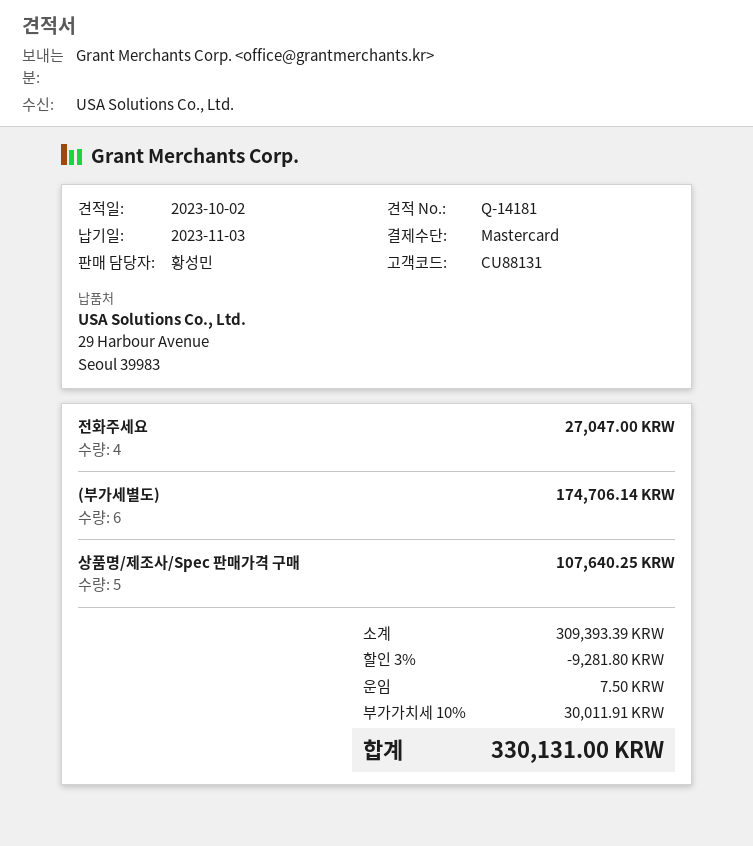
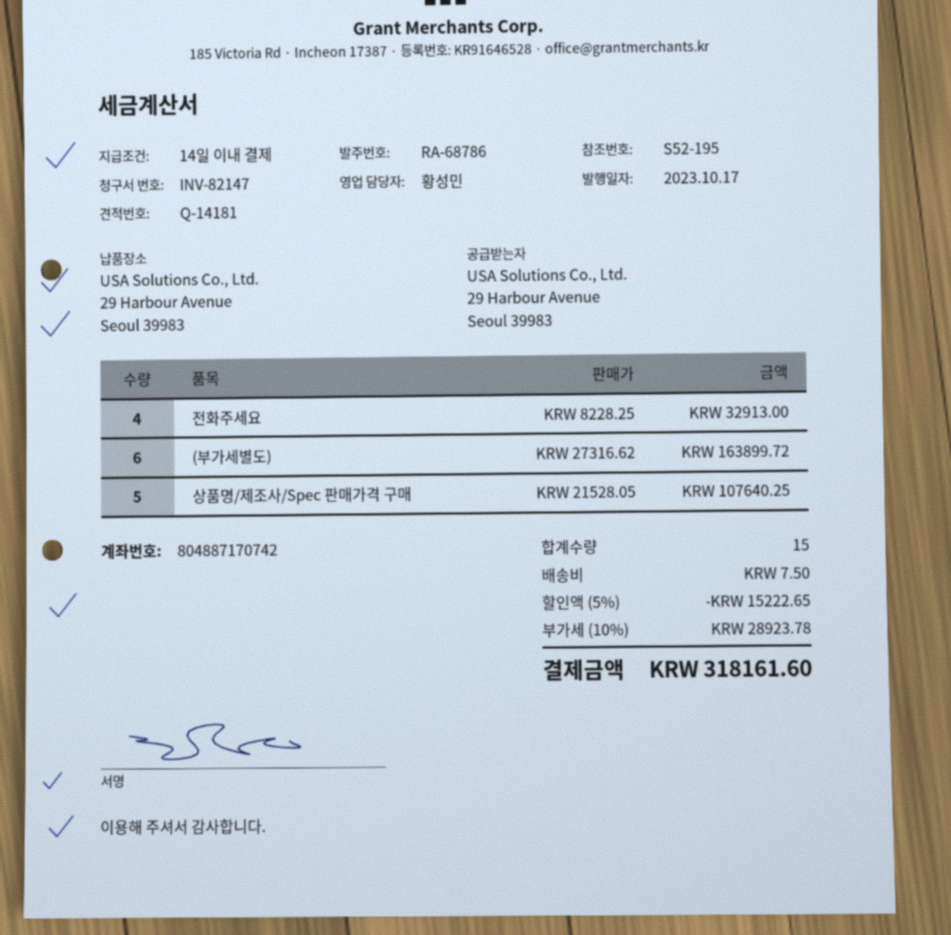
전화주세요: 4 for 27047.00 -> 4 for 32913.00
(부가세별도): 6 for 174706.14 -> 6 for 163899.72
discount: 3% = 9281.80 -> 5% = 15222.65
tax: 10% = 30011.91 -> 10% = 28923.78
total: 330131.00 -> 318161.60

